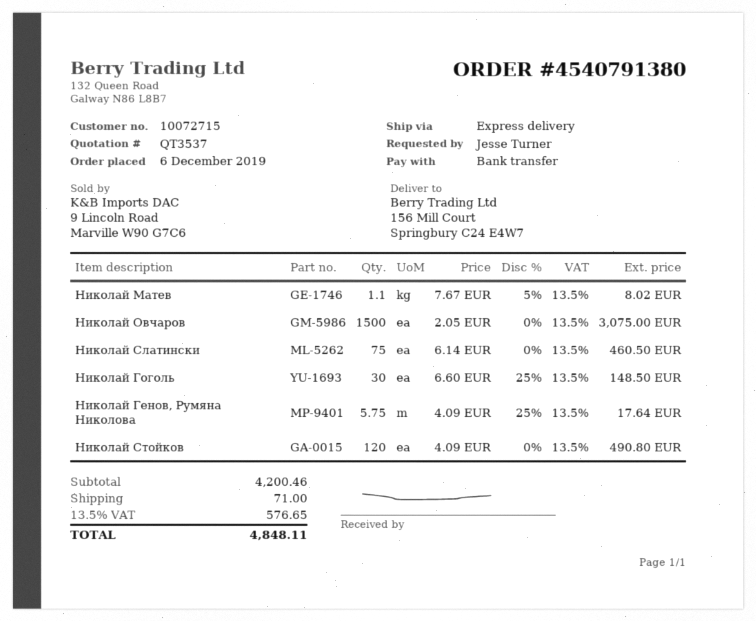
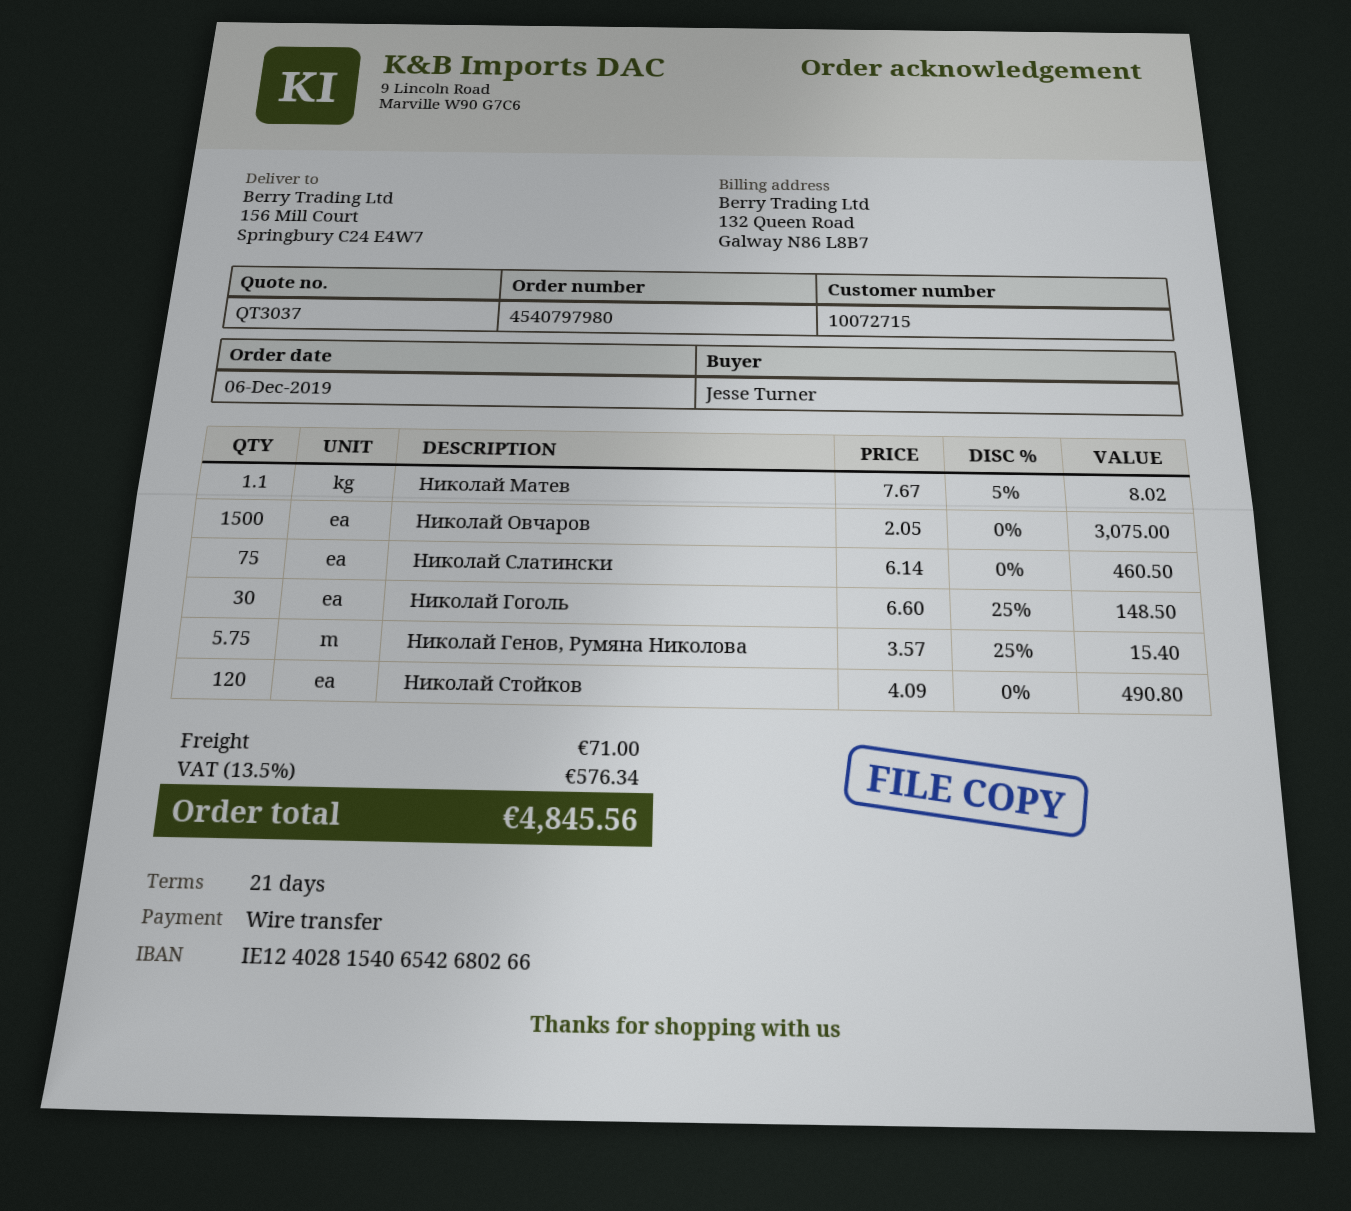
quote number: QT3537 -> QT3037
order number: 4540791380 -> 4540797980
Николай Генов, Румяна Николова: 5.75 x 4.09 - 25% = 17.64 -> 5.75 x 3.57 - 25% = 15.40
tax: 13.5% = 576.65 -> 13.5% = 576.34
total: 4848.11 -> 4845.56

